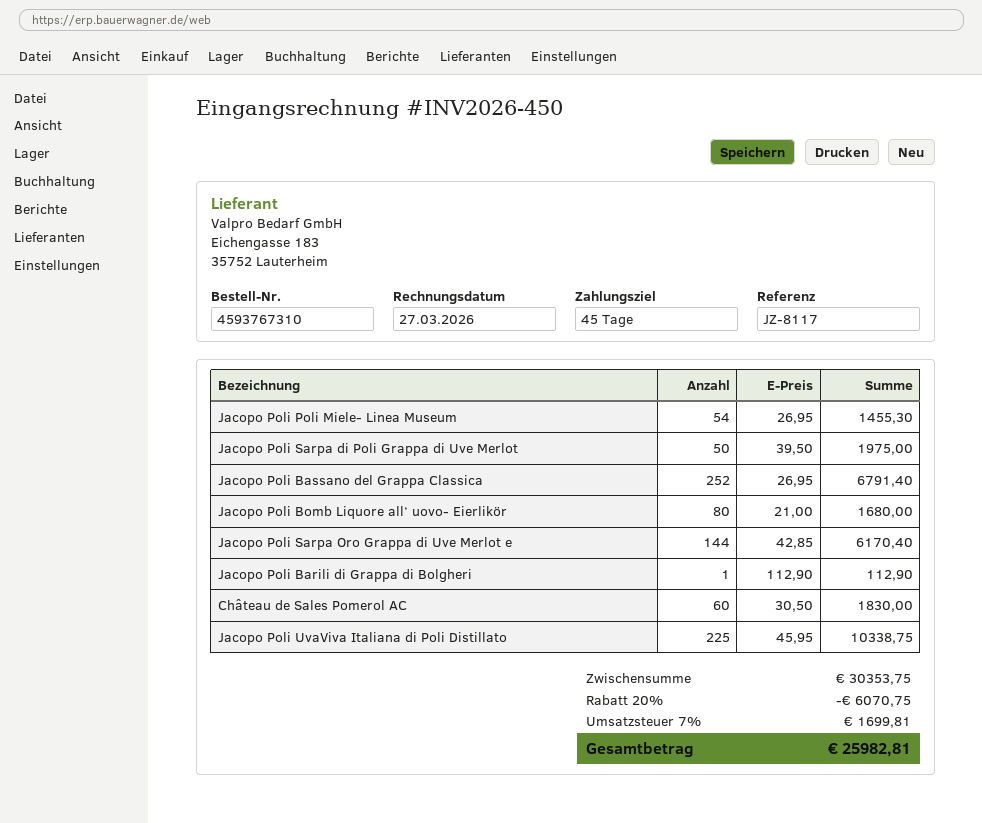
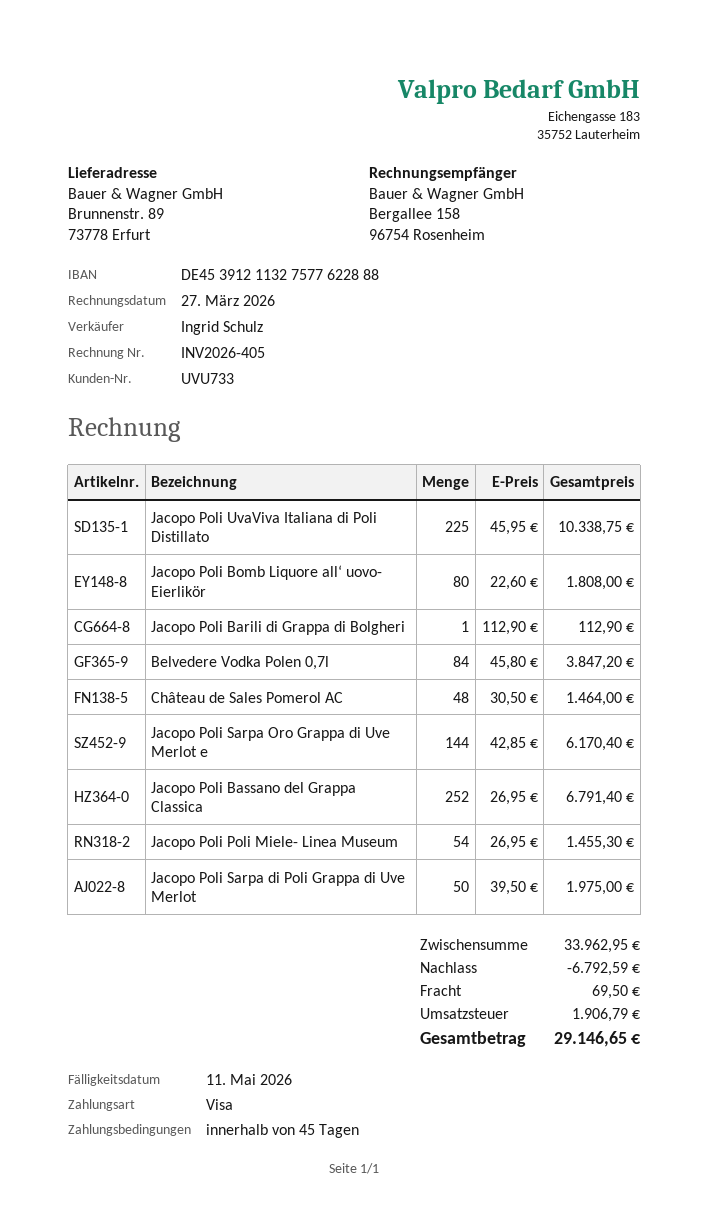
invoice number: INV2026-450 -> INV2026-405
Jacopo Poli Bomb Liquore all‘ uovo- Eierlikör: 80 x 21.00 = 1680.00 -> 80 x 22.60 = 1808.00
Château de Sales Pomerol AC: 60 x 30.50 = 1830.00 -> 48 x 30.50 = 1464.00
Belvedere Vodka Polen 0,7l: none -> 84 x 45.80 = 3847.20
subtotal: 30353.75 -> 33962.95
discount: 6070.75 -> 6792.59
shipping: none -> 69.50
tax: 1699.81 -> 1906.79
total: 25982.81 -> 29146.65

